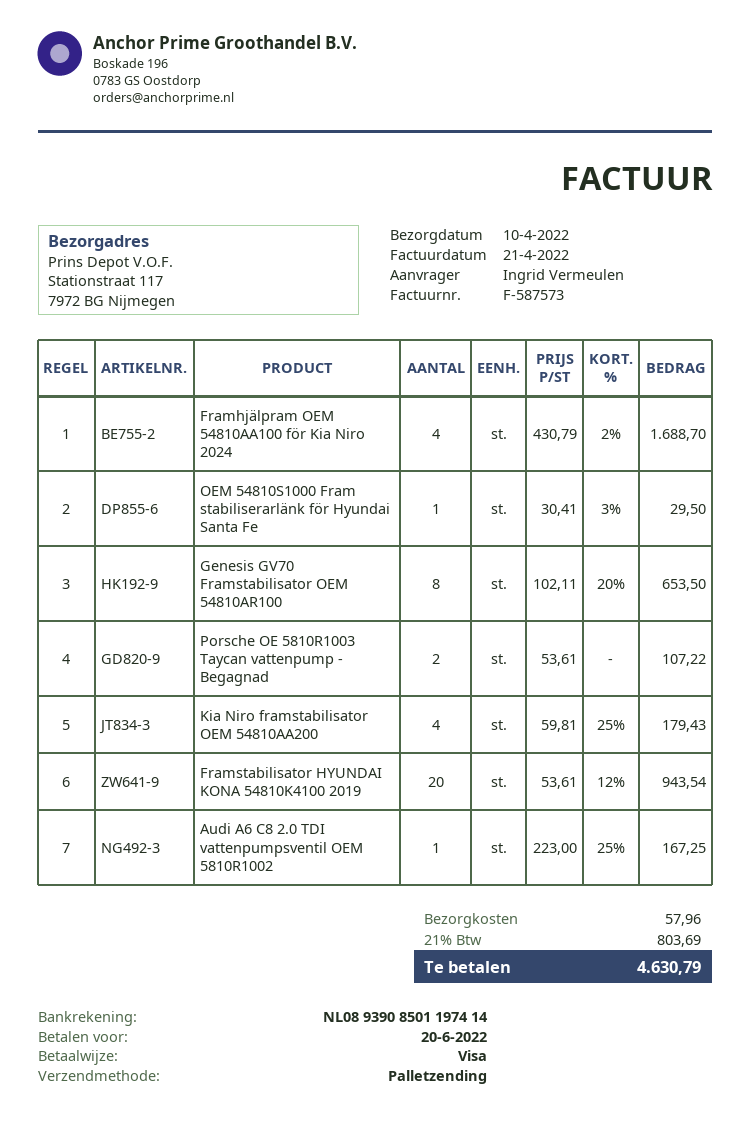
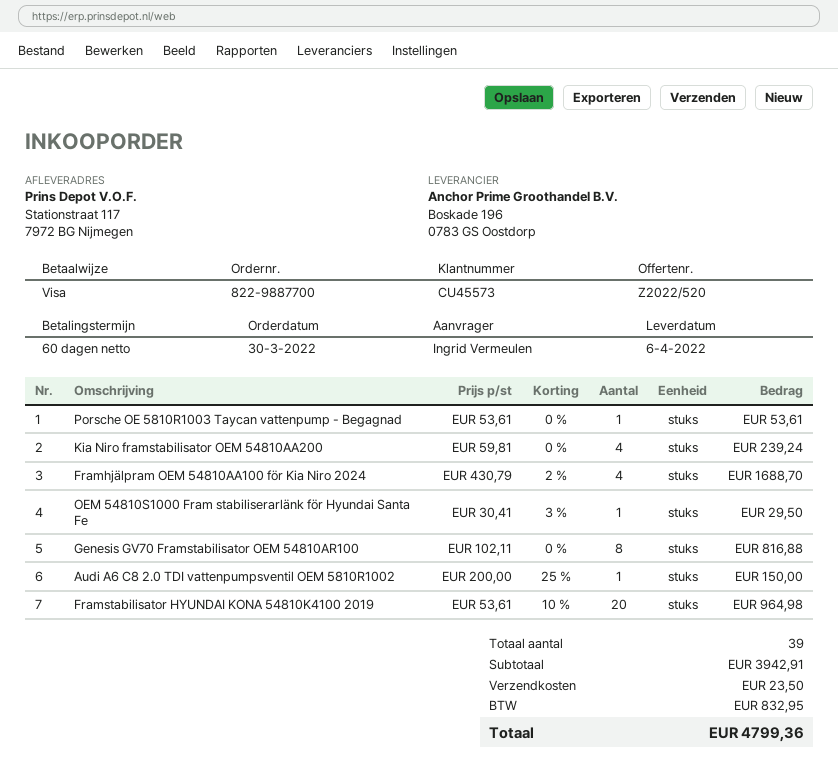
delivery date: 2022-04-10 -> 2022-04-06
Genesis GV70 Framstabilisator OEM 54810AR100: 8 x 102.11 - 20% = 653.50 -> 8 x 102.11 = 816.88
Porsche OE 5810R1003 Taycan vattenpump - Begagnad: 2 x 53.61 = 107.22 -> 1 x 53.61 = 53.61
Kia Niro framstabilisator OEM 54810AA200: 4 x 59.81 - 25% = 179.43 -> 4 x 59.81 = 239.24
Framstabilisator HYUNDAI KONA 54810K4100 2019: 20 x 53.61 - 12% = 943.54 -> 20 x 53.61 - 10% = 964.98
Audi A6 C8 2.0 TDI vattenpumpsventil OEM 5810R1002: 1 x 223.00 - 25% = 167.25 -> 1 x 200.00 - 25% = 150.00
shipping: 57.96 -> 23.50
tax: 803.69 -> 832.95
total: 4630.79 -> 4799.36

